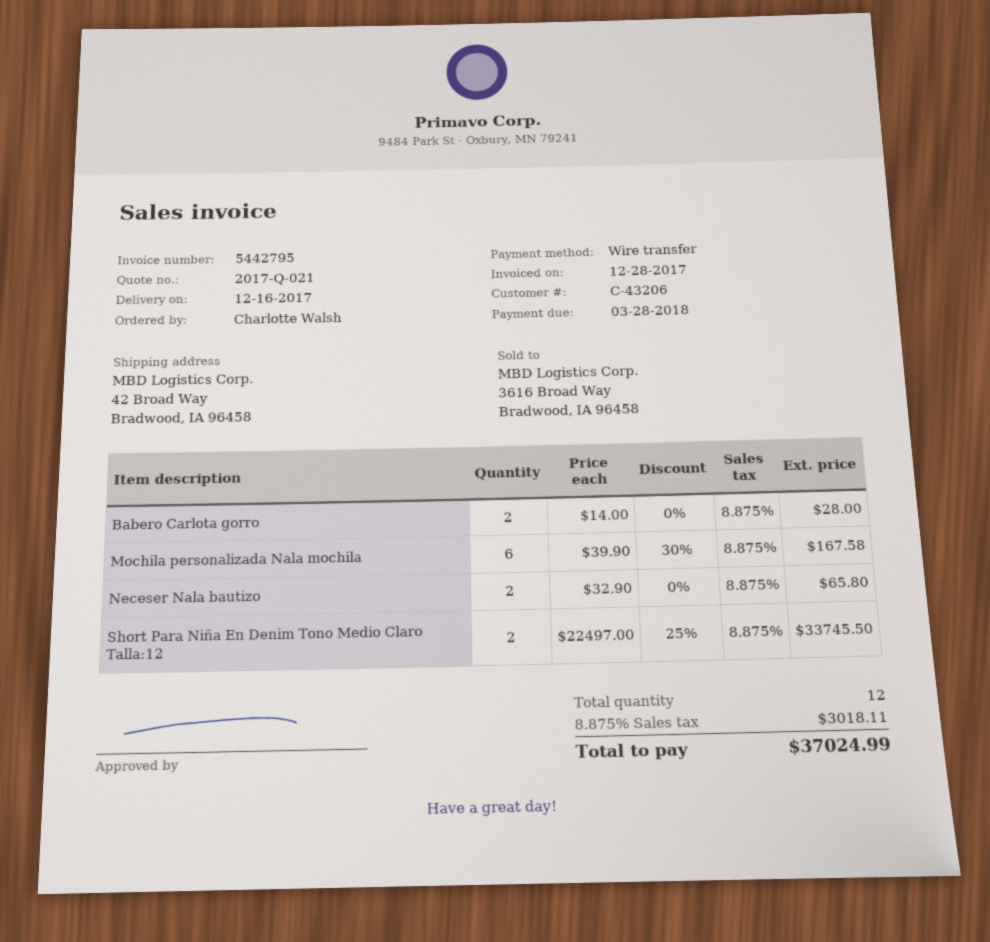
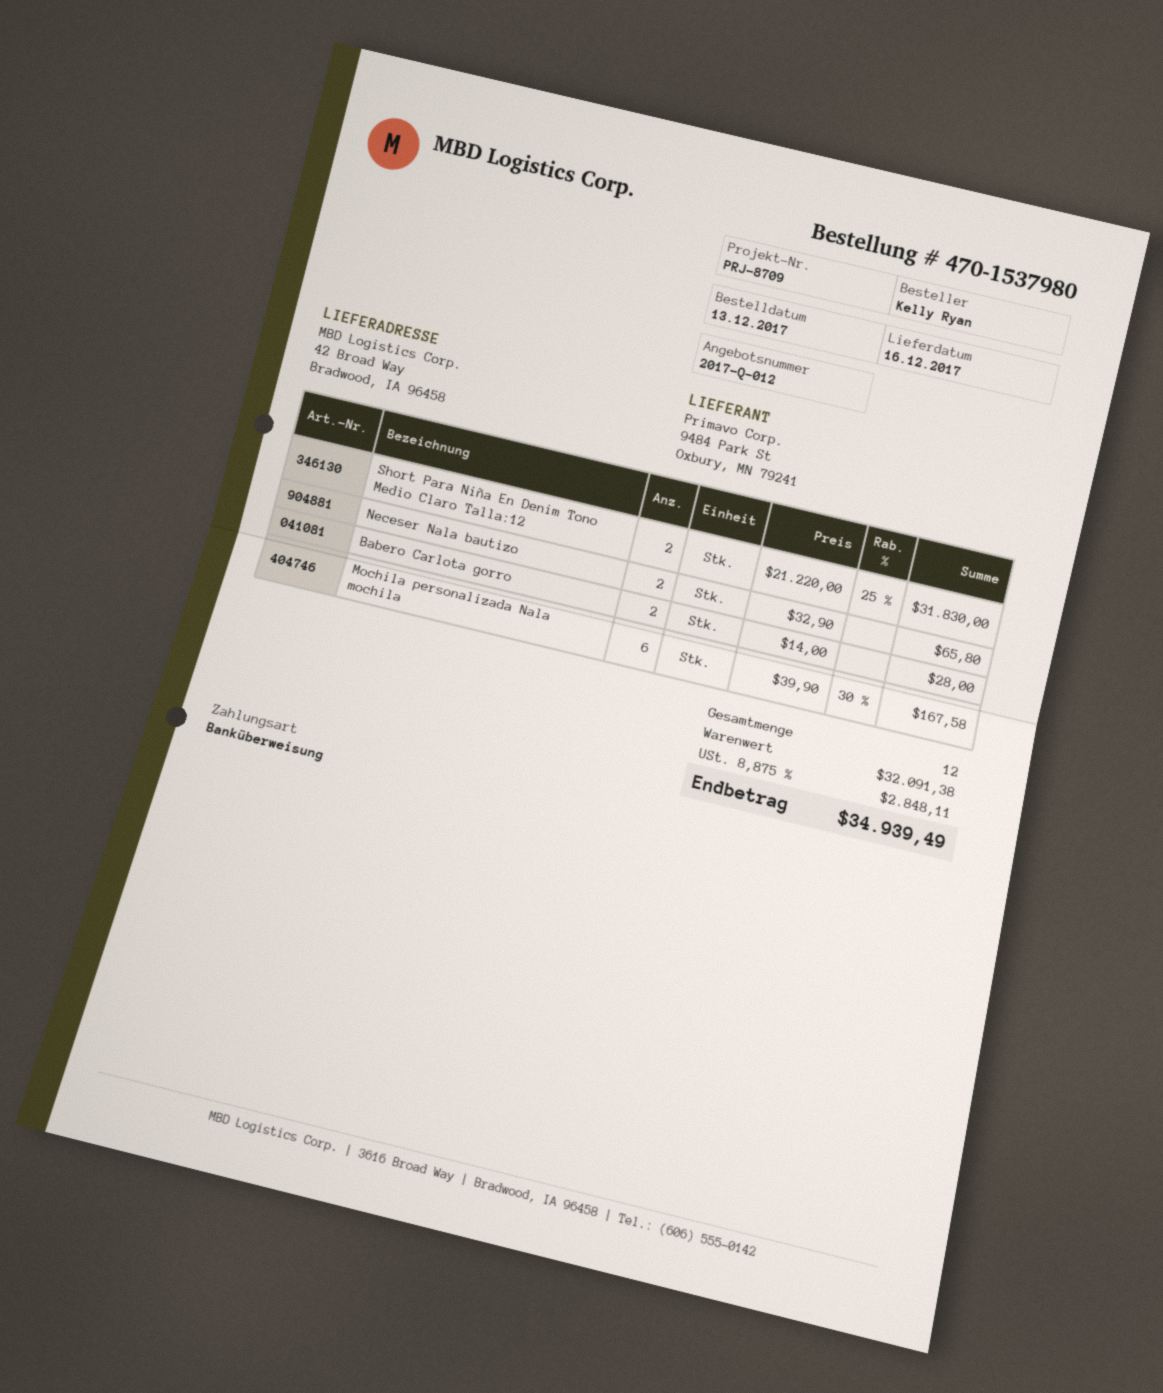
quote number: 2017-Q-021 -> 2017-Q-012
ordered by: Charlotte Walsh -> Kelly Ryan
Short Para Niña En Denim Tono Medio Claro Talla:12: 2 x 22497.00 - 25% = 33745.50 -> 2 x 21220.00 - 25% = 31830.00
tax: 8.875% = 3018.11 -> 8.875% = 2848.11
total: 37024.99 -> 34939.49

